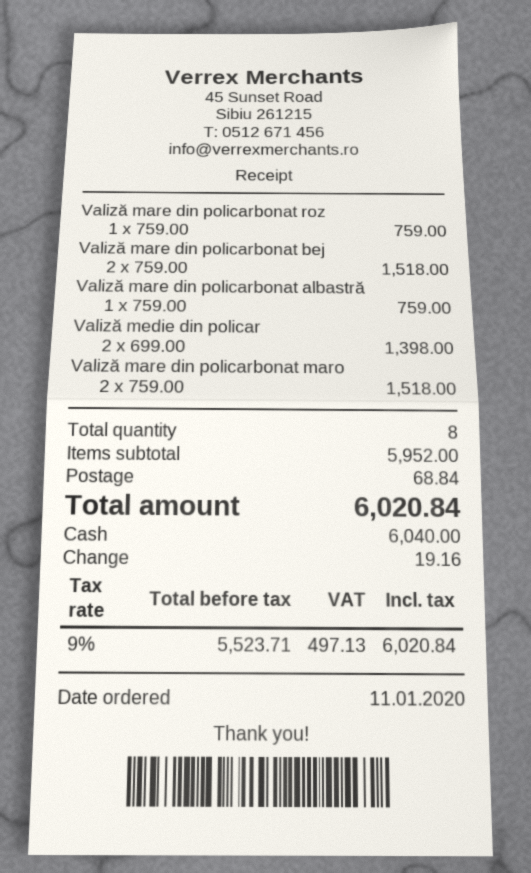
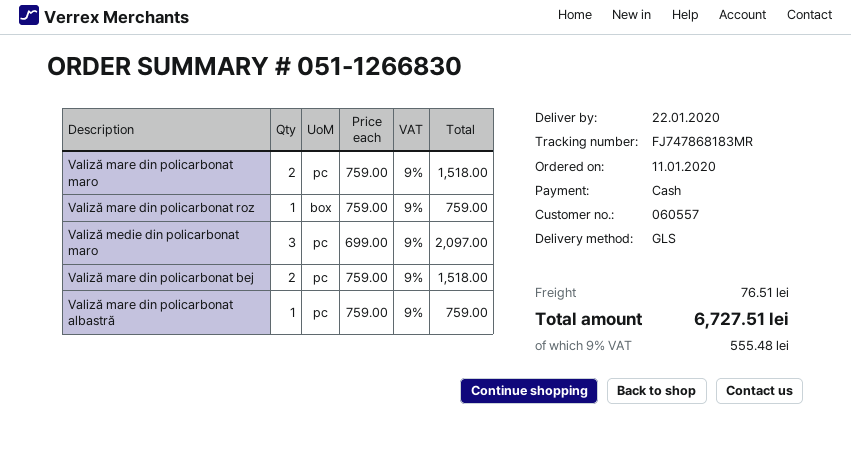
Valiză medie din policar: 2 x 699.00 = 1398.00 -> 3 x 699.00 = 2097.00
shipping: 68.84 -> 76.51
tax: 9% = 497.13 -> 9% = 555.48
total: 6020.84 -> 6727.51

